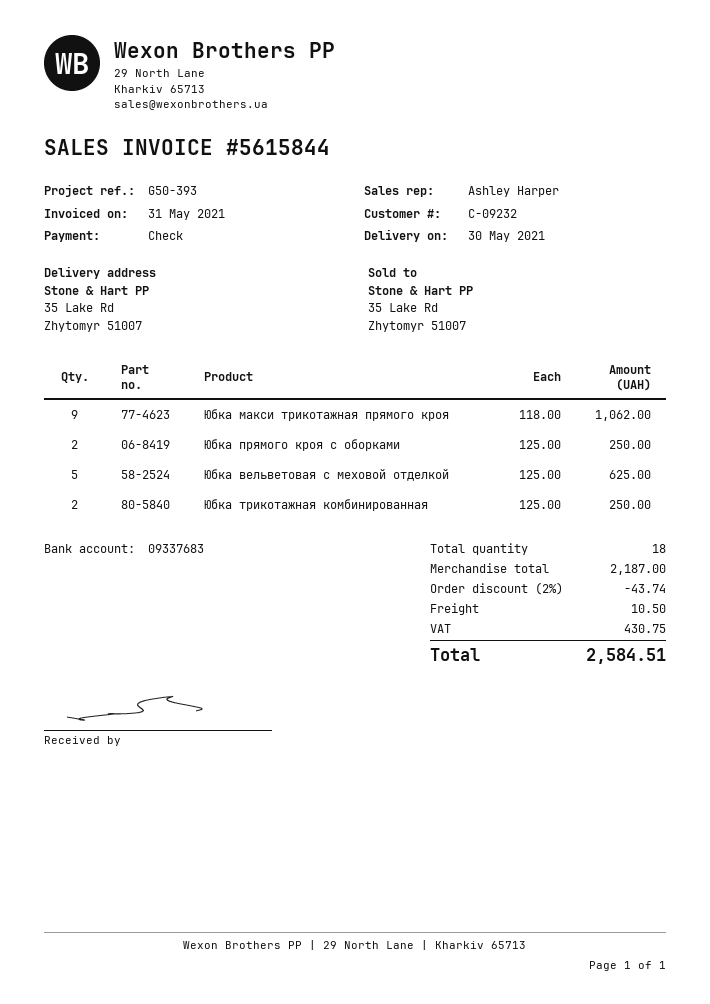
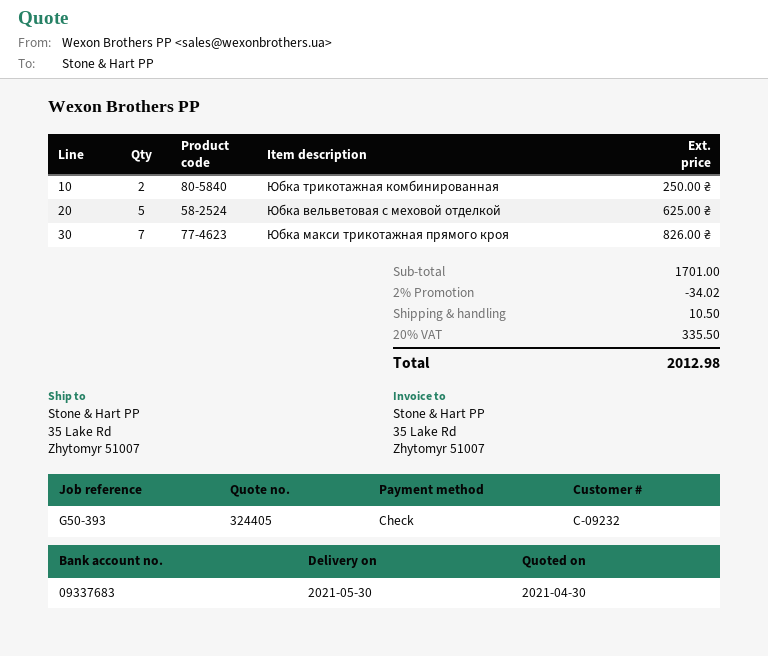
Юбка макси трикотажная прямого кроя: 9 for 1062.00 -> 7 for 826.00
Юбка прямого кроя с оборками: 2 for 250.00 -> none
subtotal: 2187.00 -> 1701.00
discount: 2% = 43.74 -> 2% = 34.02
tax: 430.75 -> 335.50
total: 2584.51 -> 2012.98

